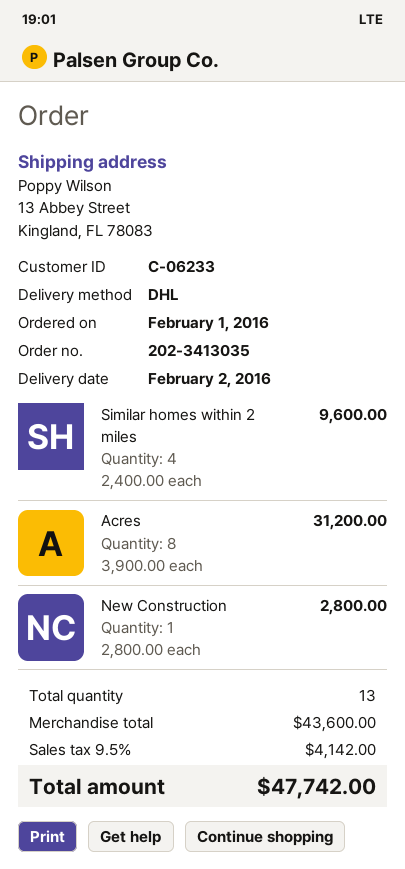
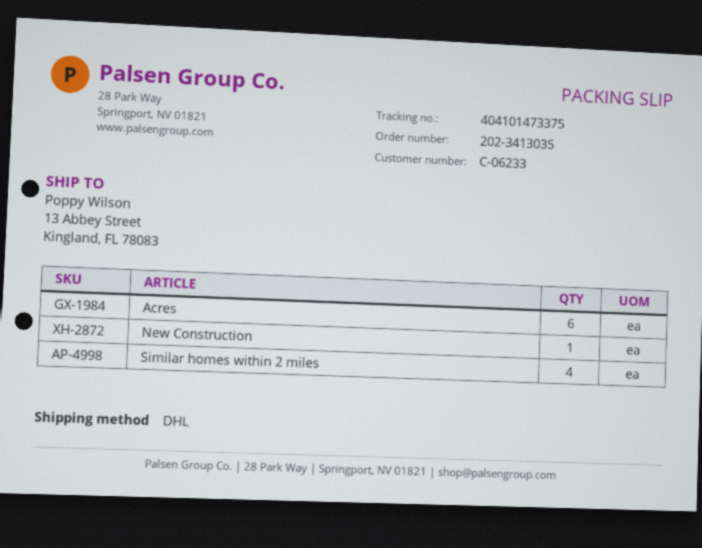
Acres: 8 -> 6

